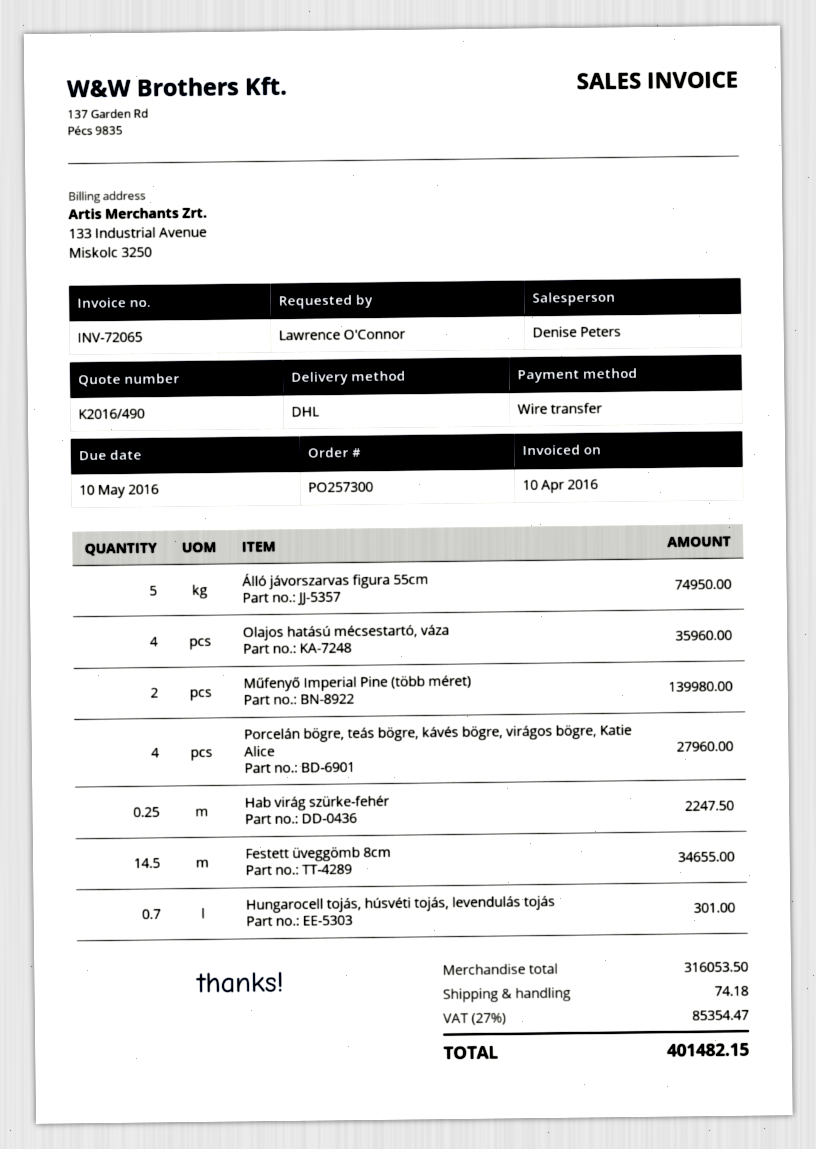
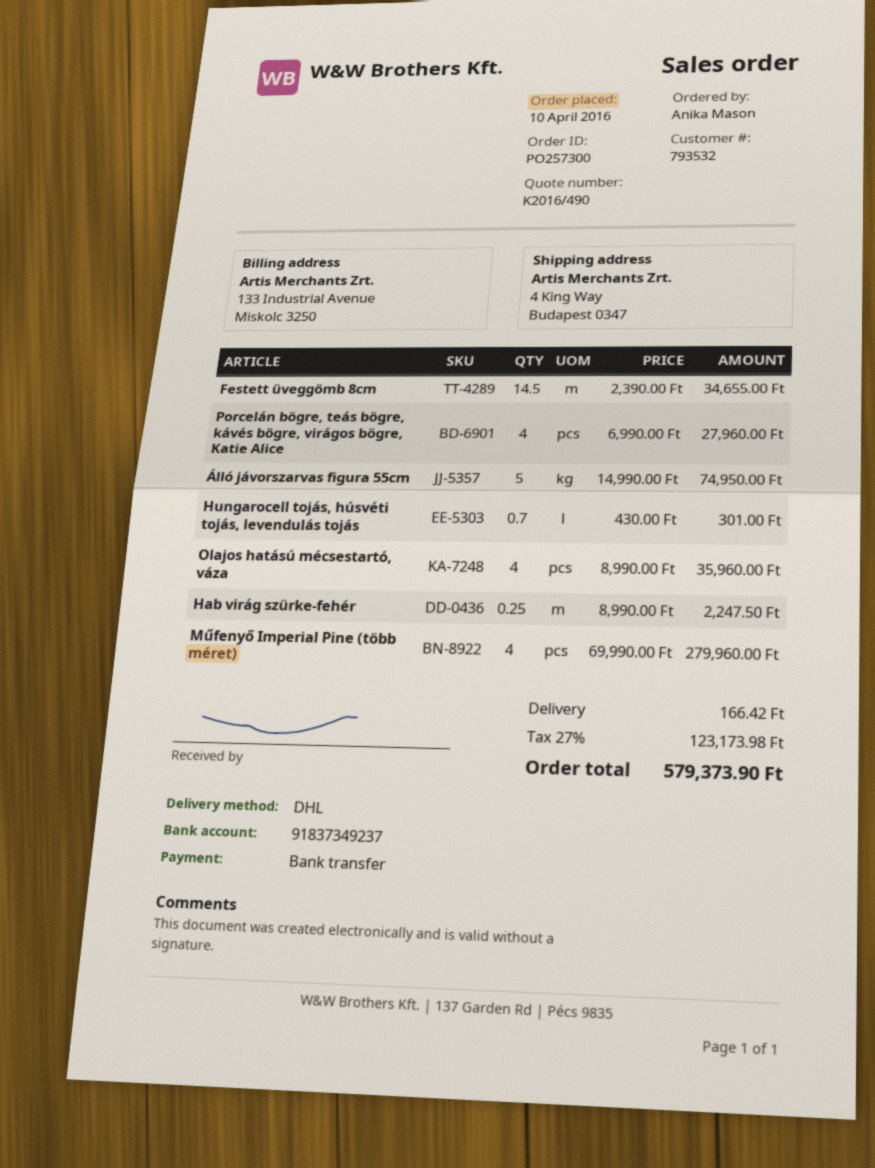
ordered by: Lawrence O'Connor -> Anika Mason
Műfenyő Imperial Pine (több méret): 2 for 139980.00 -> 4 for 279960.00
shipping: 74.18 -> 166.42
tax: 27% = 85354.47 -> 27% = 123173.98
total: 401482.15 -> 579373.90

